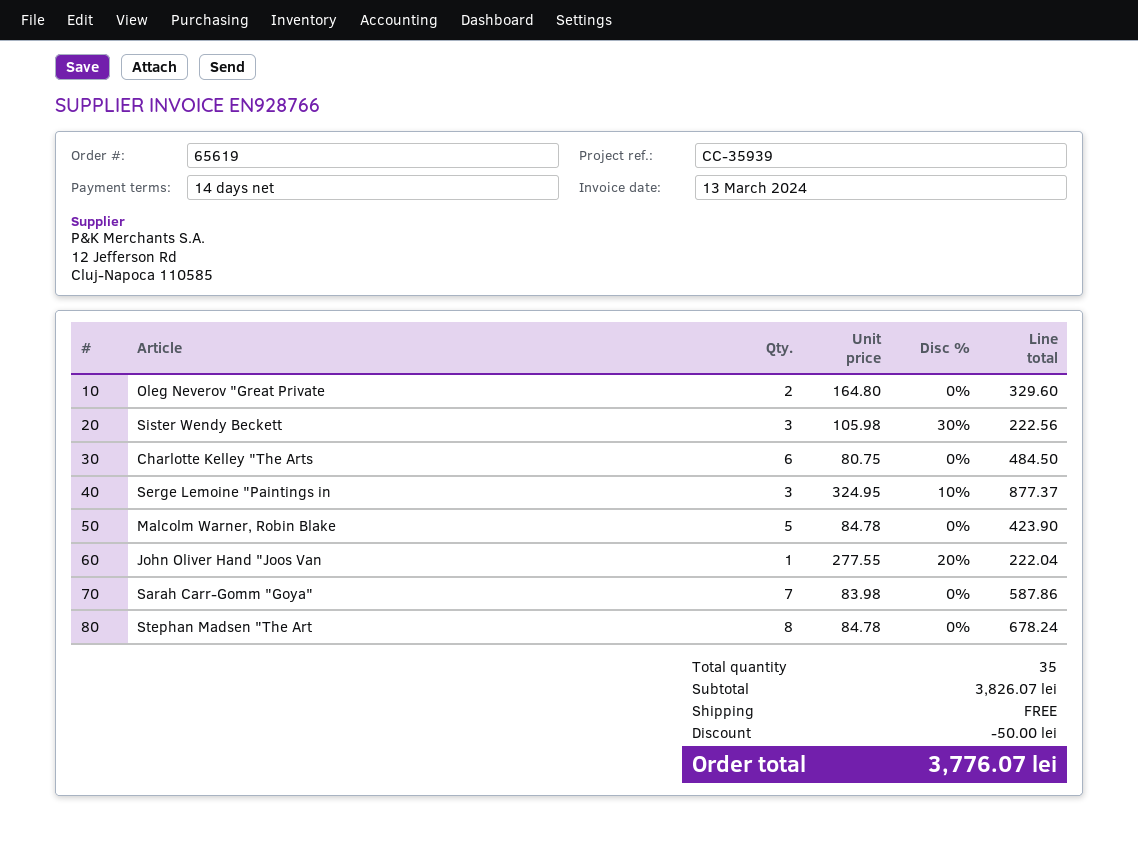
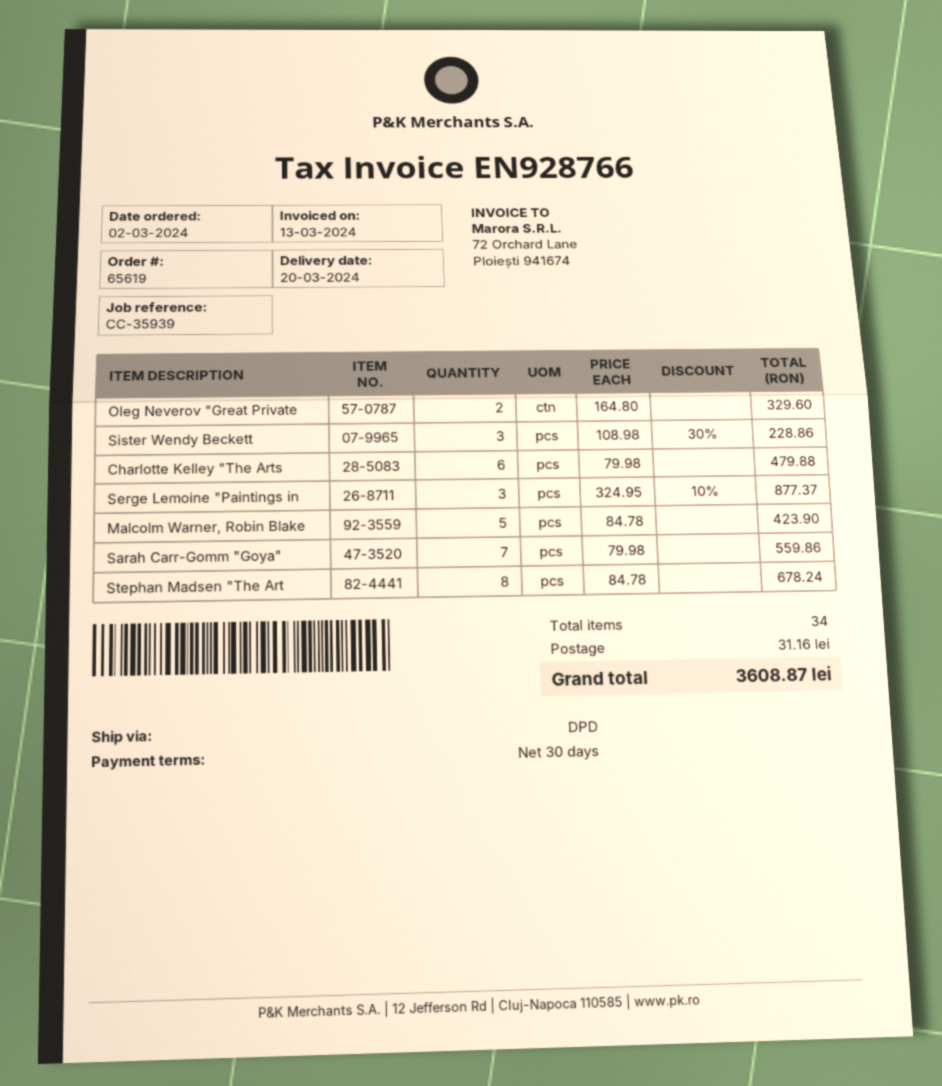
payment terms: 14 days -> 30 days
Sister Wendy Beckett: 3 x 105.98 - 30% = 222.56 -> 3 x 108.98 - 30% = 228.86
Charlotte Kelley "The Arts: 6 x 80.75 = 484.50 -> 6 x 79.98 = 479.88
John Oliver Hand "Joos Van: 1 x 277.55 - 20% = 222.04 -> none
Sarah Carr-Gomm "Goya": 7 x 83.98 = 587.86 -> 7 x 79.98 = 559.86
total quantity: 35 -> 34
discount: 50.00 -> none
shipping: 0.00 -> 31.16
total: 3776.07 -> 3608.87

